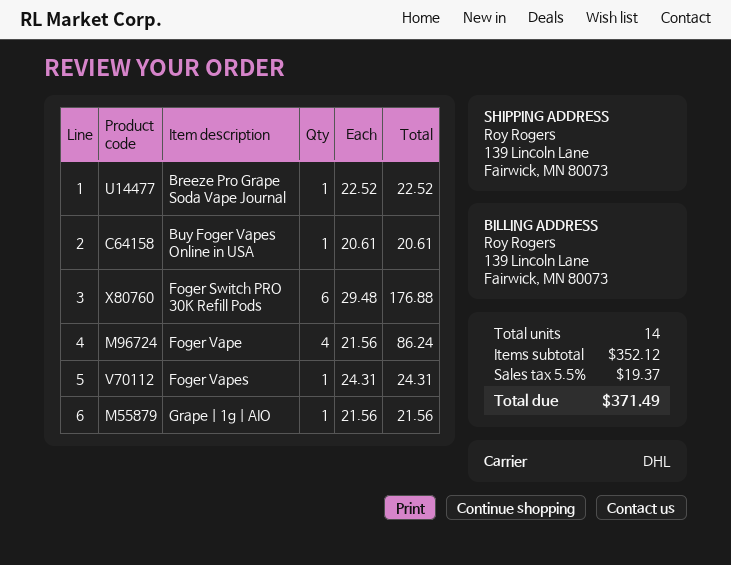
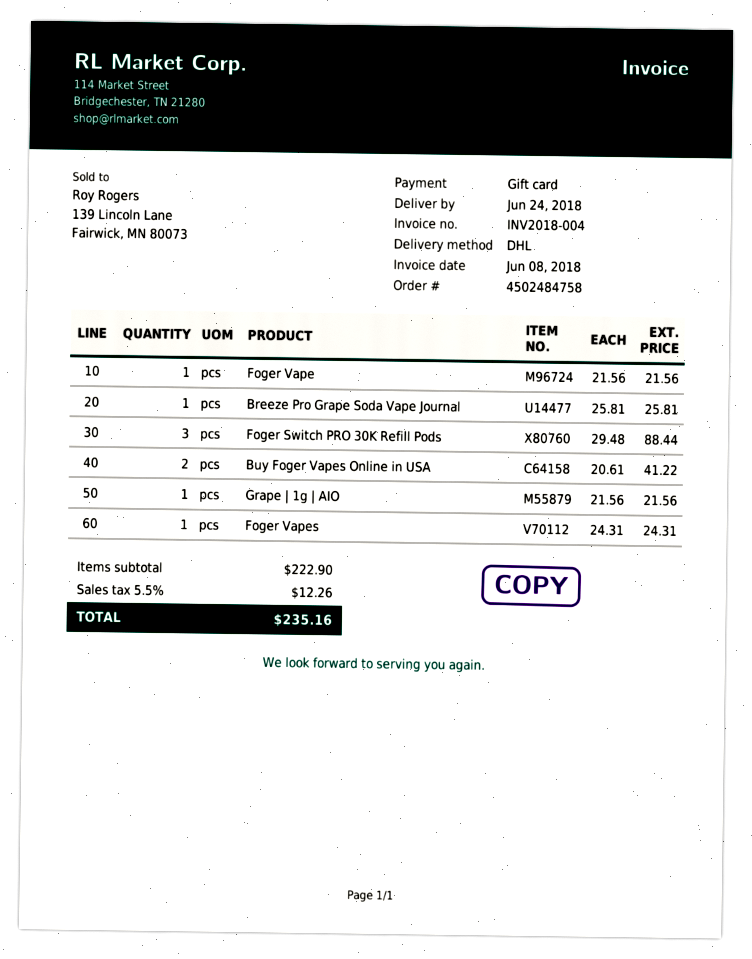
Breeze Pro Grape Soda Vape Journal: 1 x 22.52 = 22.52 -> 1 x 25.81 = 25.81
Buy Foger Vapes Online in USA: 1 x 20.61 = 20.61 -> 2 x 20.61 = 41.22
Foger Switch PRO 30K Refill Pods: 6 x 29.48 = 176.88 -> 3 x 29.48 = 88.44
Foger Vape: 4 x 21.56 = 86.24 -> 1 x 21.56 = 21.56
subtotal: 352.12 -> 222.90
tax: 5.5% = 19.37 -> 5.5% = 12.26
total: 371.49 -> 235.16

